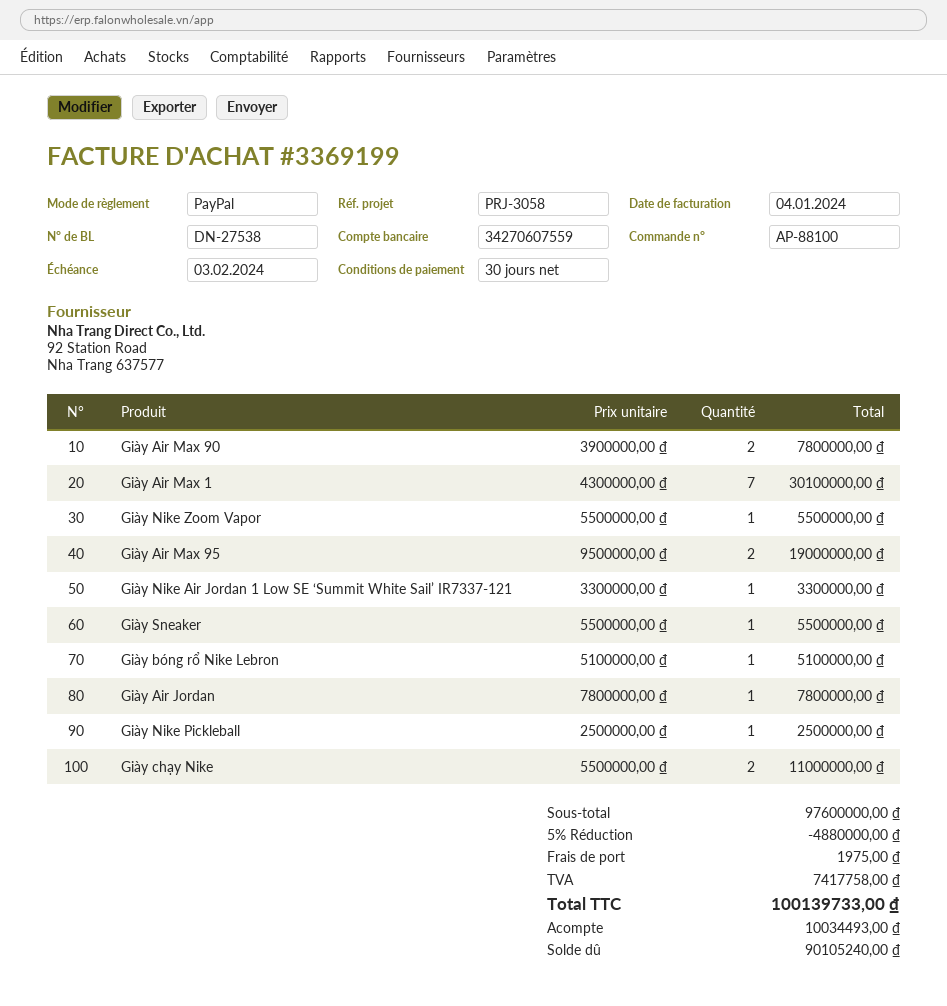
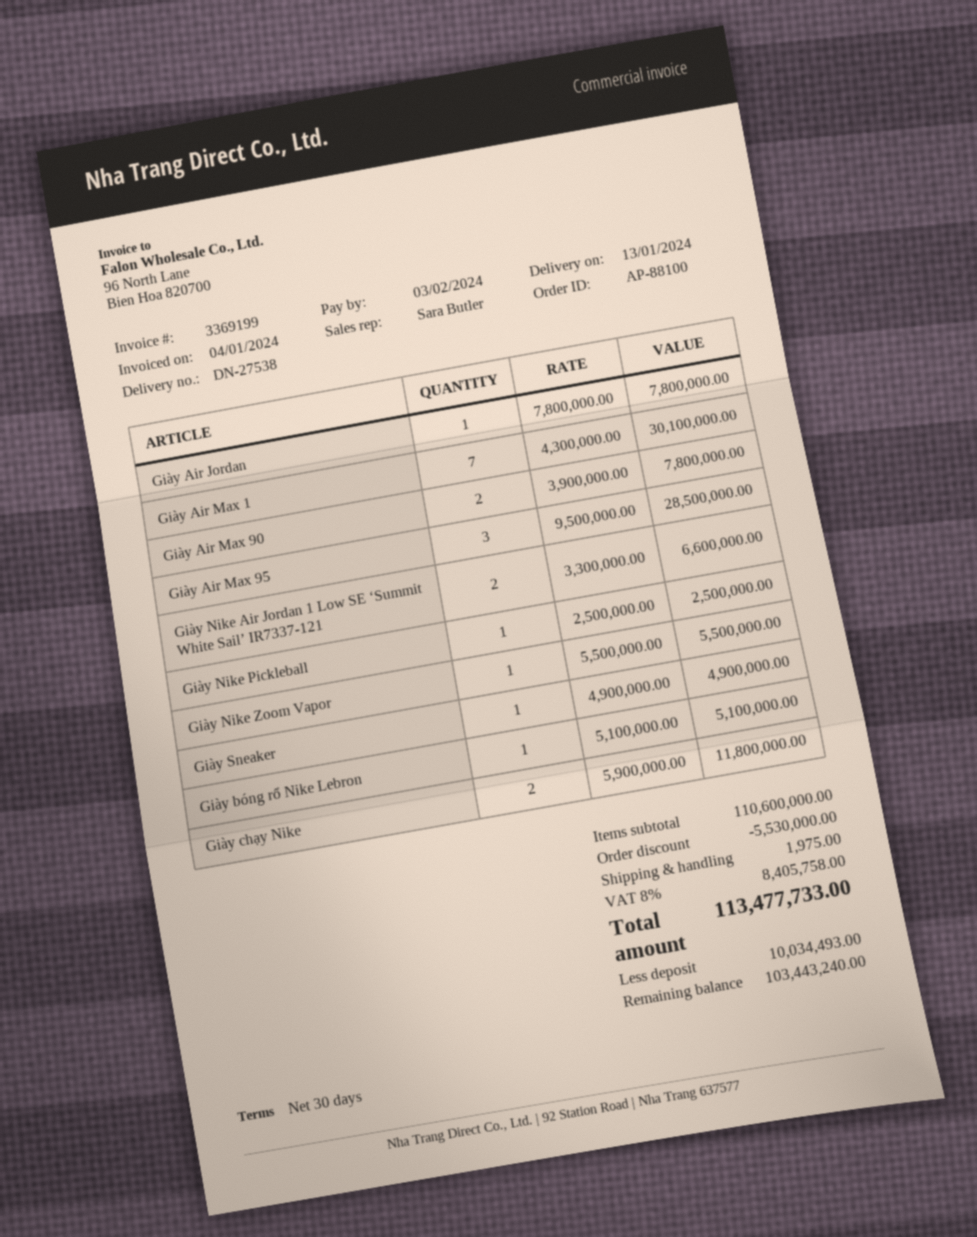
Giày Air Max 95: 2 x 9500000.00 = 19000000.00 -> 3 x 9500000.00 = 28500000.00
Giày Nike Air Jordan 1 Low SE ‘Summit White Sail’ IR7337-121: 1 x 3300000.00 = 3300000.00 -> 2 x 3300000.00 = 6600000.00
Giày Sneaker: 1 x 5500000.00 = 5500000.00 -> 1 x 4900000.00 = 4900000.00
Giày chạy Nike: 2 x 5500000.00 = 11000000.00 -> 2 x 5900000.00 = 11800000.00
subtotal: 97600000.00 -> 110600000.00
discount: 4880000.00 -> 5530000.00
tax: 7417758.00 -> 8405758.00
total: 100139733.00 -> 113477733.00
balance: 90105240.00 -> 103443240.00

